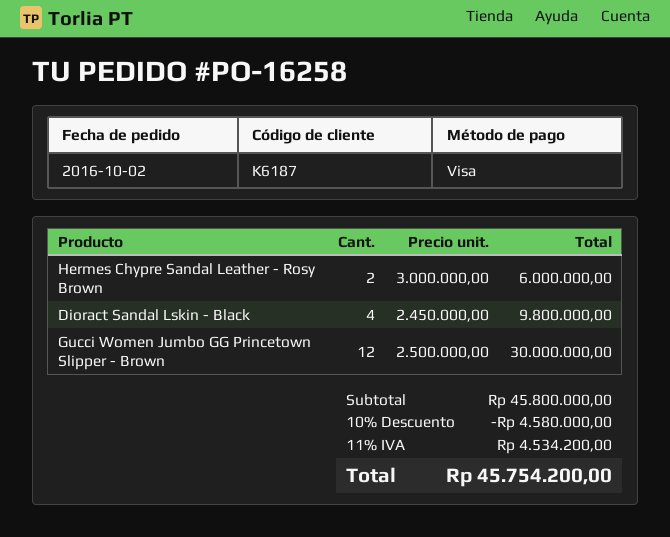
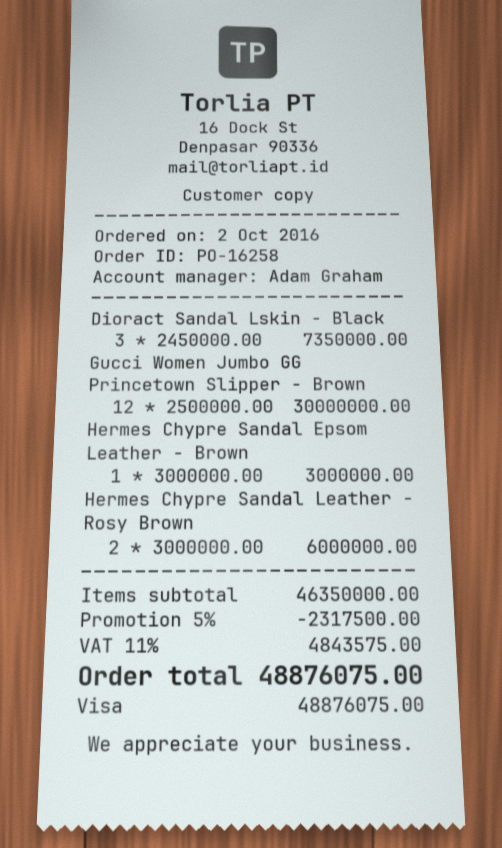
Dioract Sandal Lskin - Black: 4 x 2450000.00 = 9800000.00 -> 3 x 2450000.00 = 7350000.00
Hermes Chypre Sandal Epsom Leather - Brown: none -> 1 x 3000000.00 = 3000000.00
subtotal: 45800000.00 -> 46350000.00
discount: 10% = 4580000.00 -> 5% = 2317500.00
tax: 11% = 4534200.00 -> 11% = 4843575.00
total: 45754200.00 -> 48876075.00

